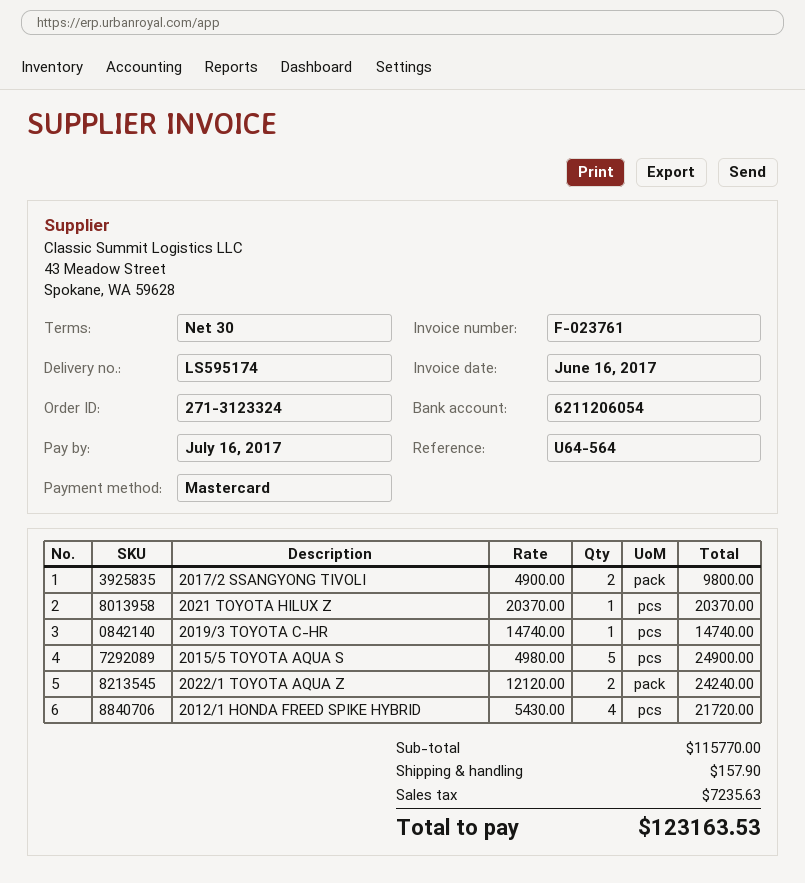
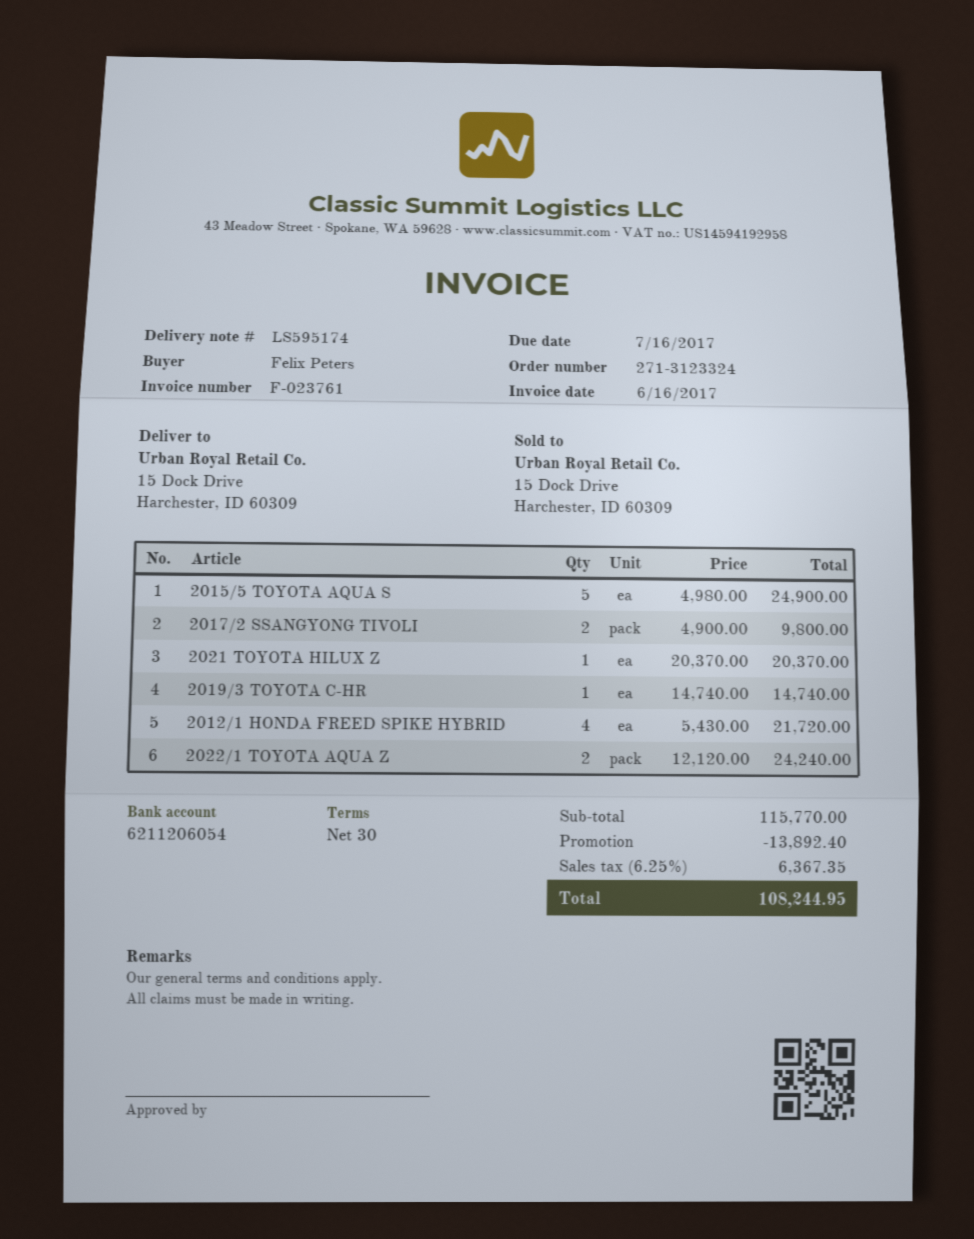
discount: none -> 13892.40
shipping: 157.90 -> none
tax: 7235.63 -> 6367.35
total: 123163.53 -> 108244.95

